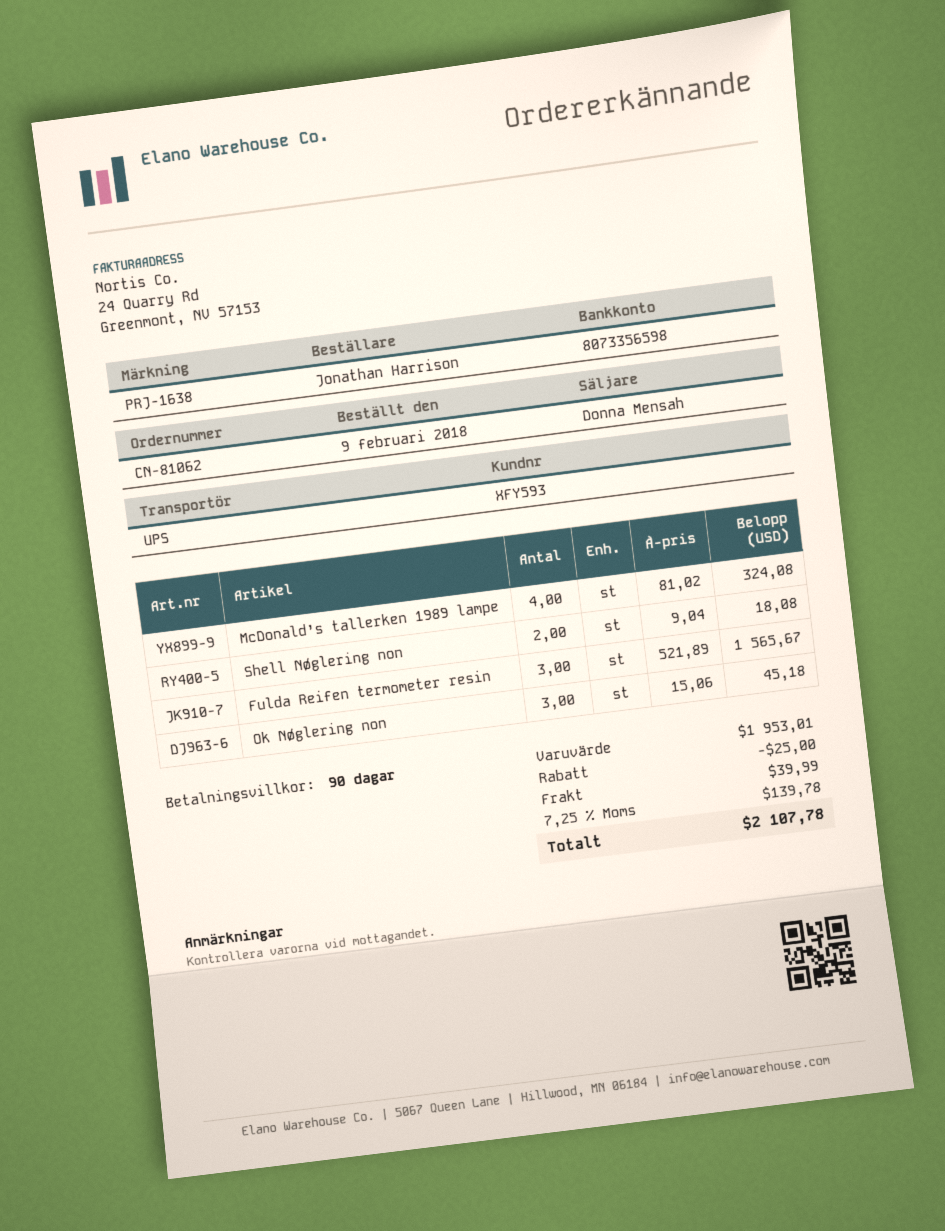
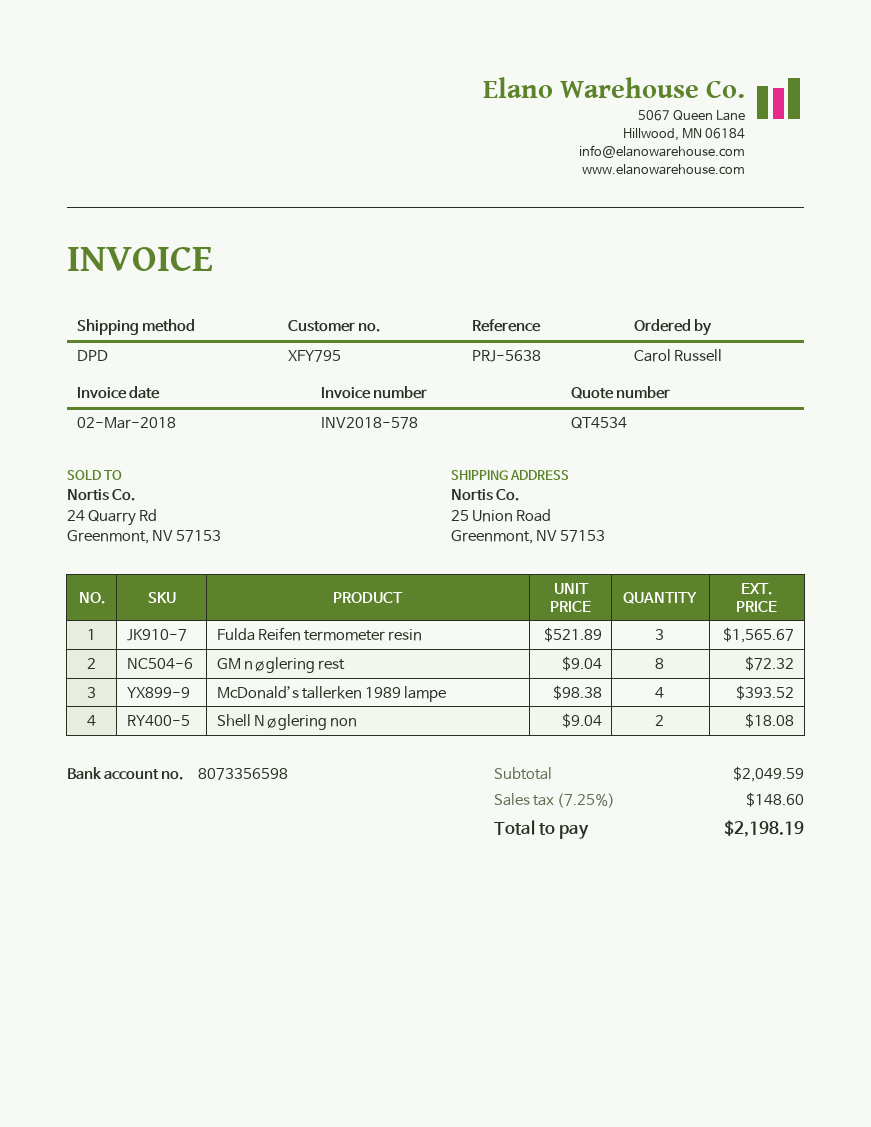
customer number: XFY593 -> XFY795
reference: PRJ-1638 -> PRJ-5638
ordered by: Jonathan Harrison -> Carol Russell
shipping method: UPS -> DPD
McDonald’s tallerken 1989 lampe: 4 x 81.02 = 324.08 -> 4 x 98.38 = 393.52
Ok Nøglering non: 3 x 15.06 = 45.18 -> none
GM nøglering rest: none -> 8 x 9.04 = 72.32
subtotal: 1953.01 -> 2049.59
discount: 25.00 -> none
shipping: 39.99 -> none
tax: 7.25% = 139.78 -> 7.25% = 148.60
total: 2107.78 -> 2198.19

